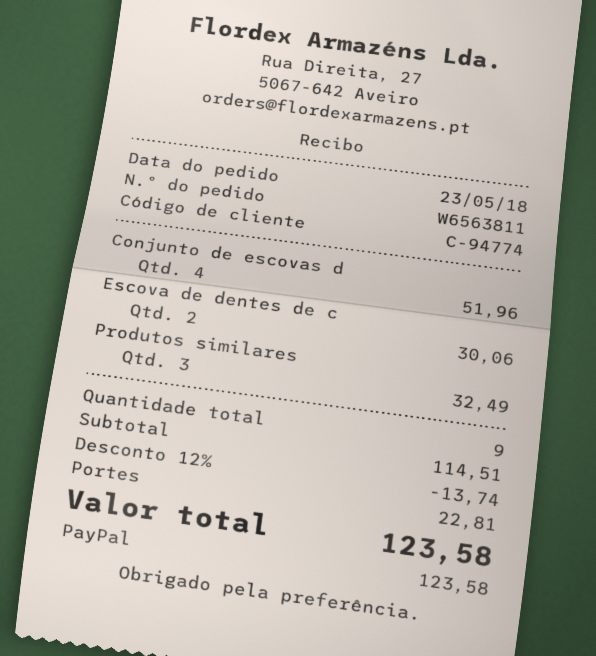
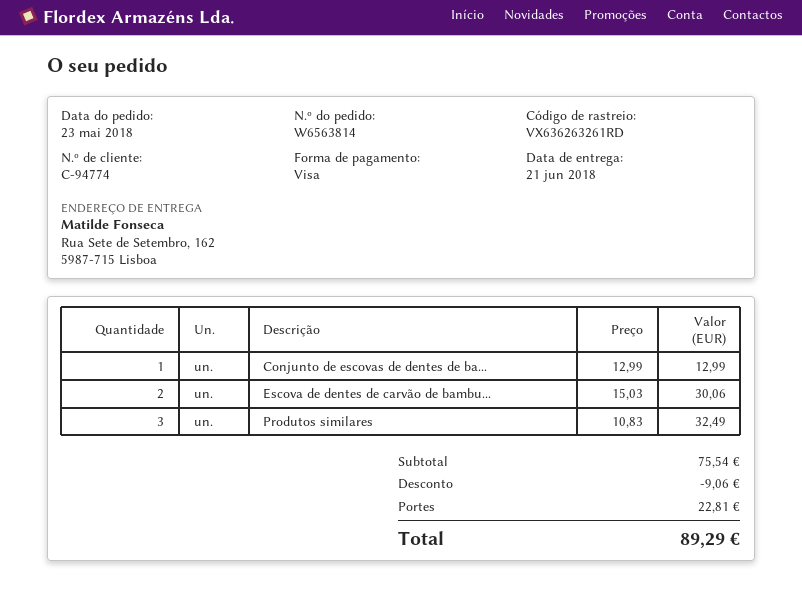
order number: W6563811 -> W6563814
payment method: PayPal -> Visa
Conjunto de escovas d: 4 for 51.96 -> 1 for 12.99
subtotal: 114.51 -> 75.54
discount: 13.74 -> 9.06
total: 123.58 -> 89.29

